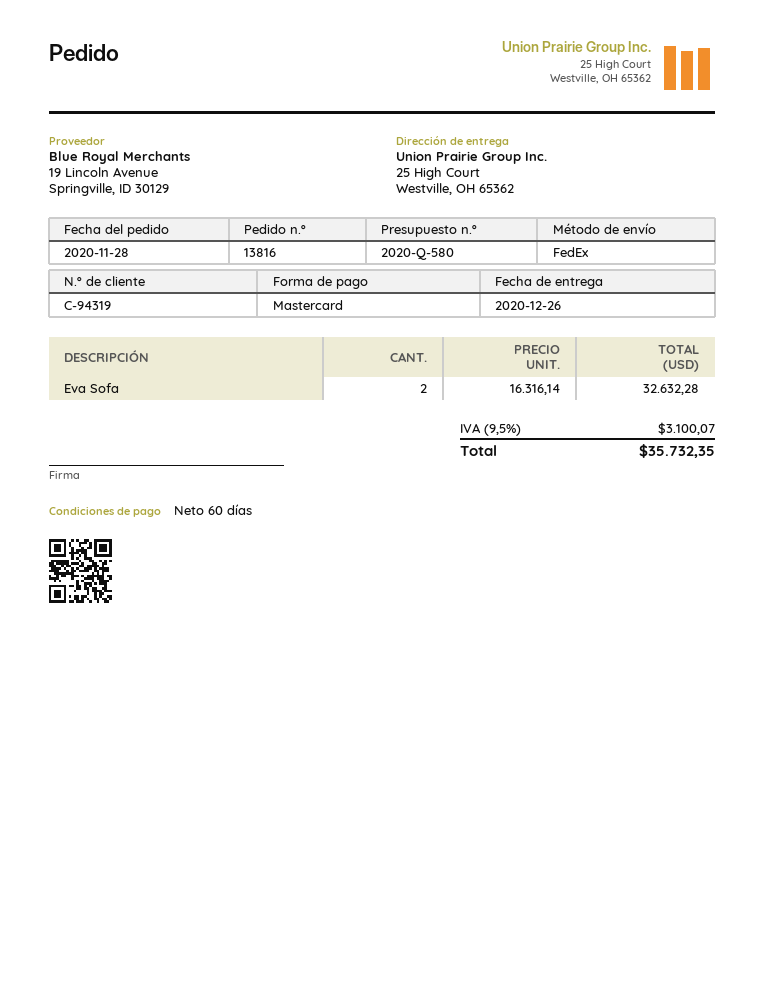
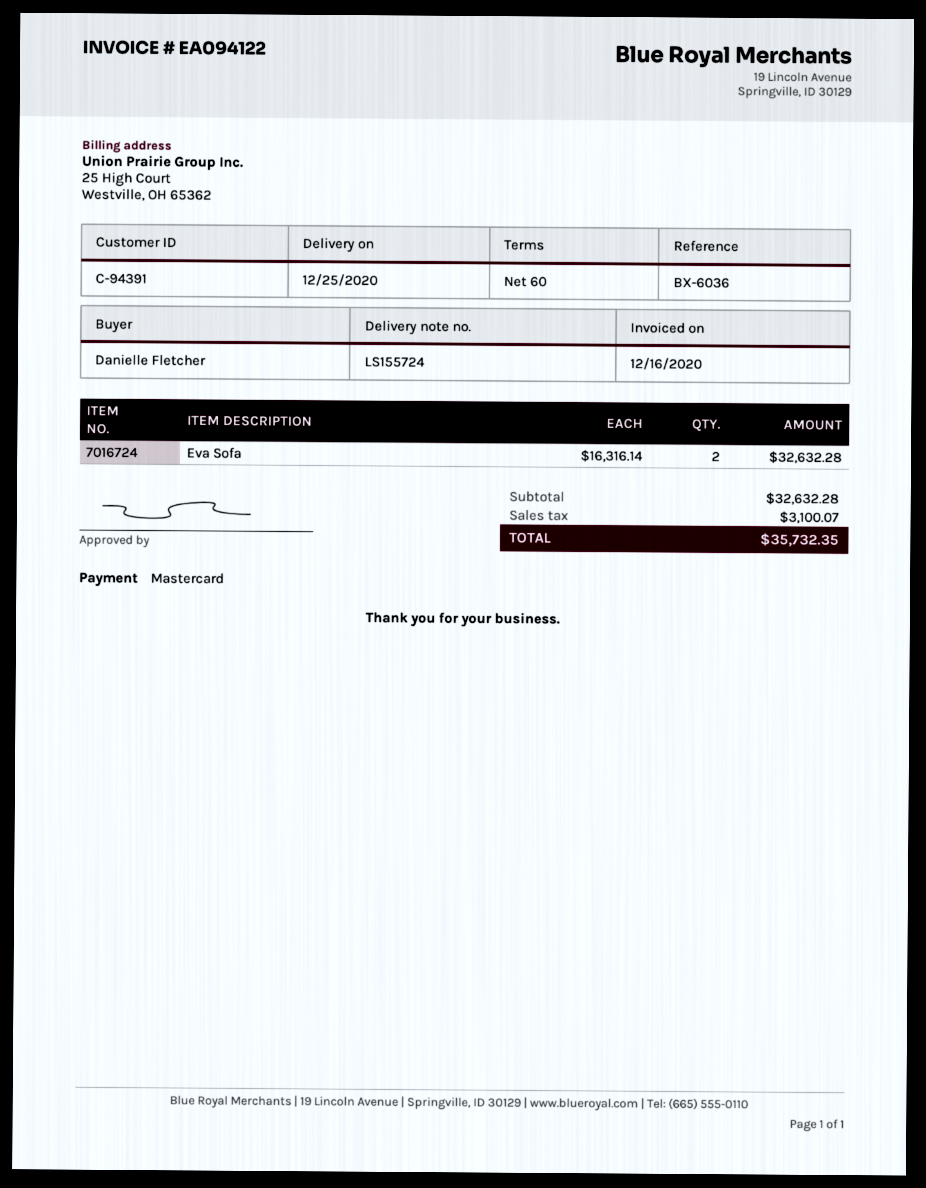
delivery date: 2020-12-26 -> 2020-12-25
customer number: C-94319 -> C-94391

